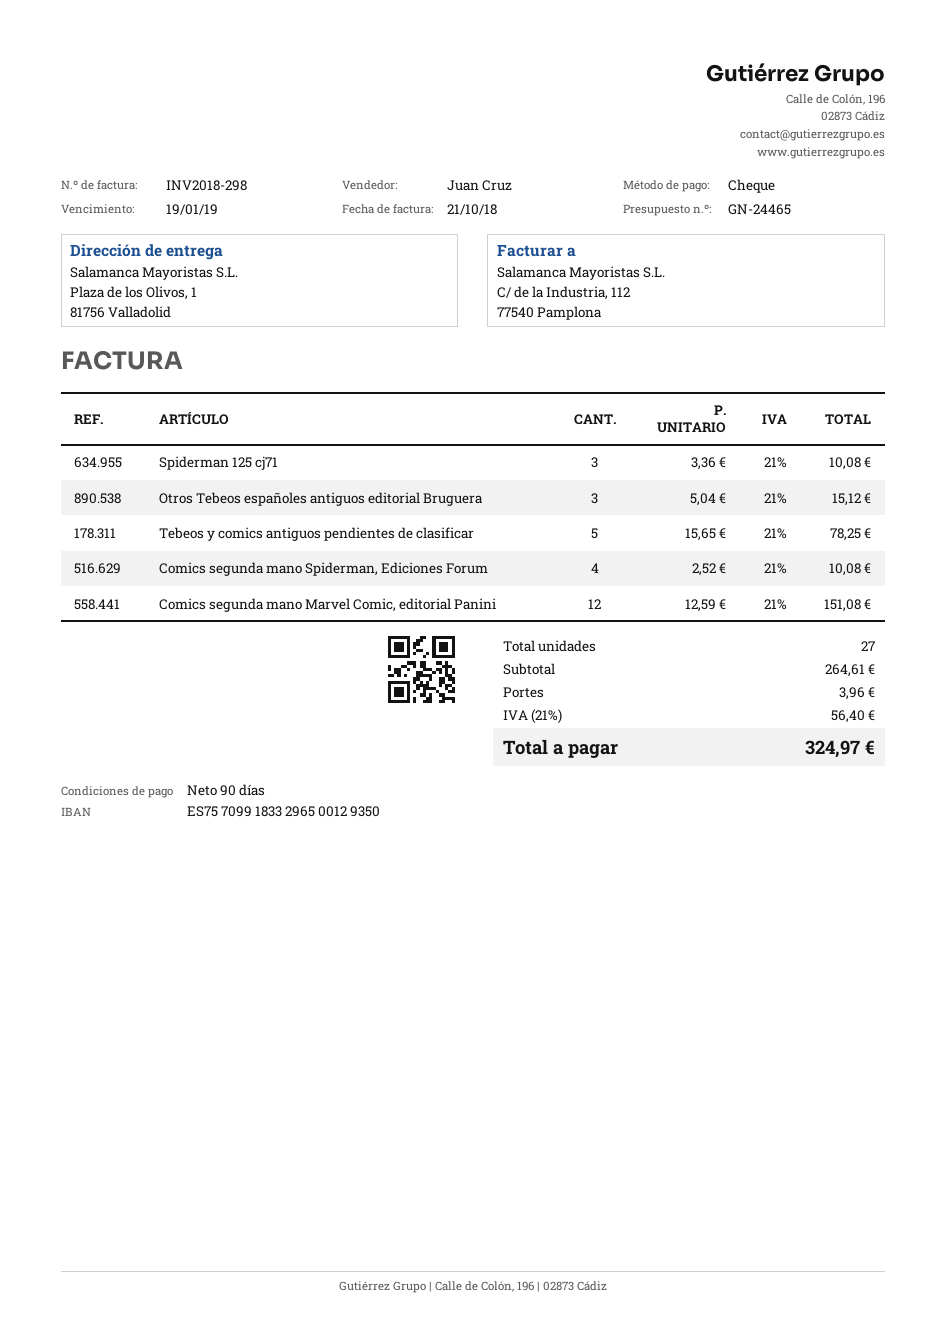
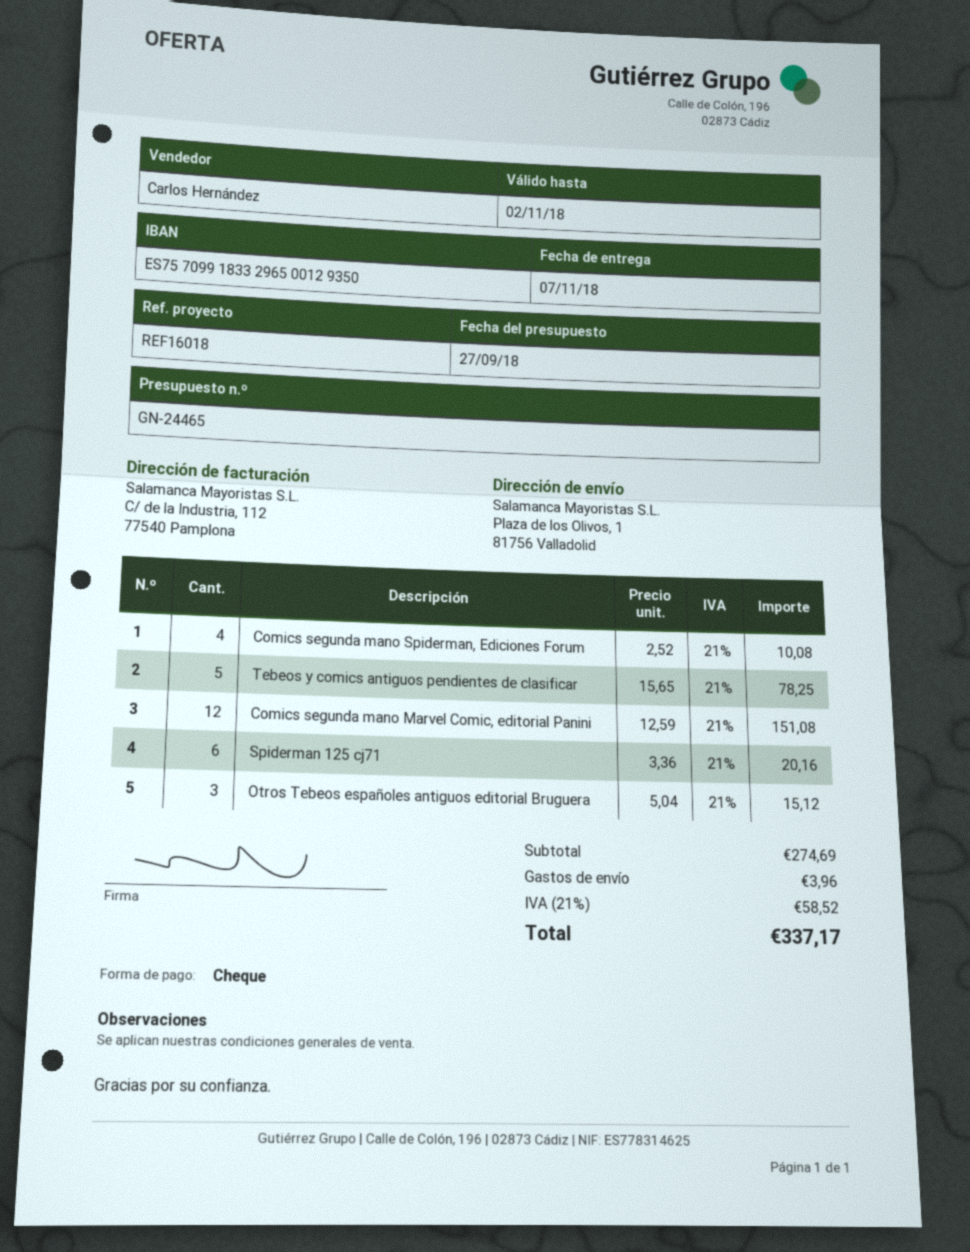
sales rep: Juan Cruz -> Carlos Hernández
Spiderman 125 cj71: 3 x 3.36 = 10.08 -> 6 x 3.36 = 20.16
subtotal: 264.61 -> 274.69
tax: 21% = 56.40 -> 21% = 58.52
total: 324.97 -> 337.17

